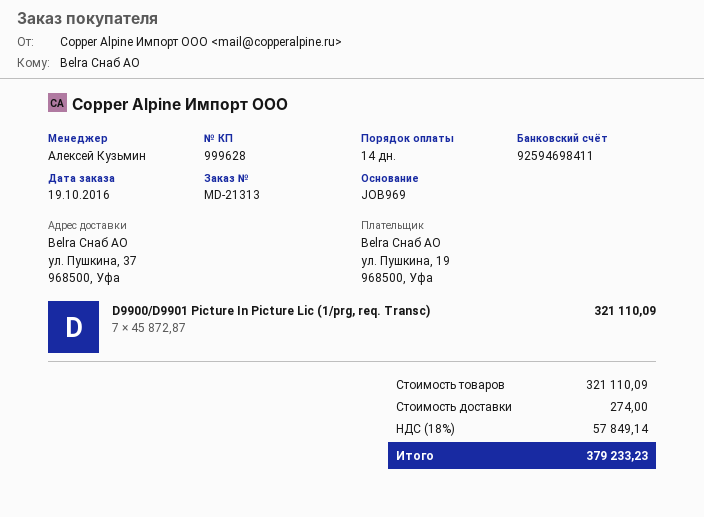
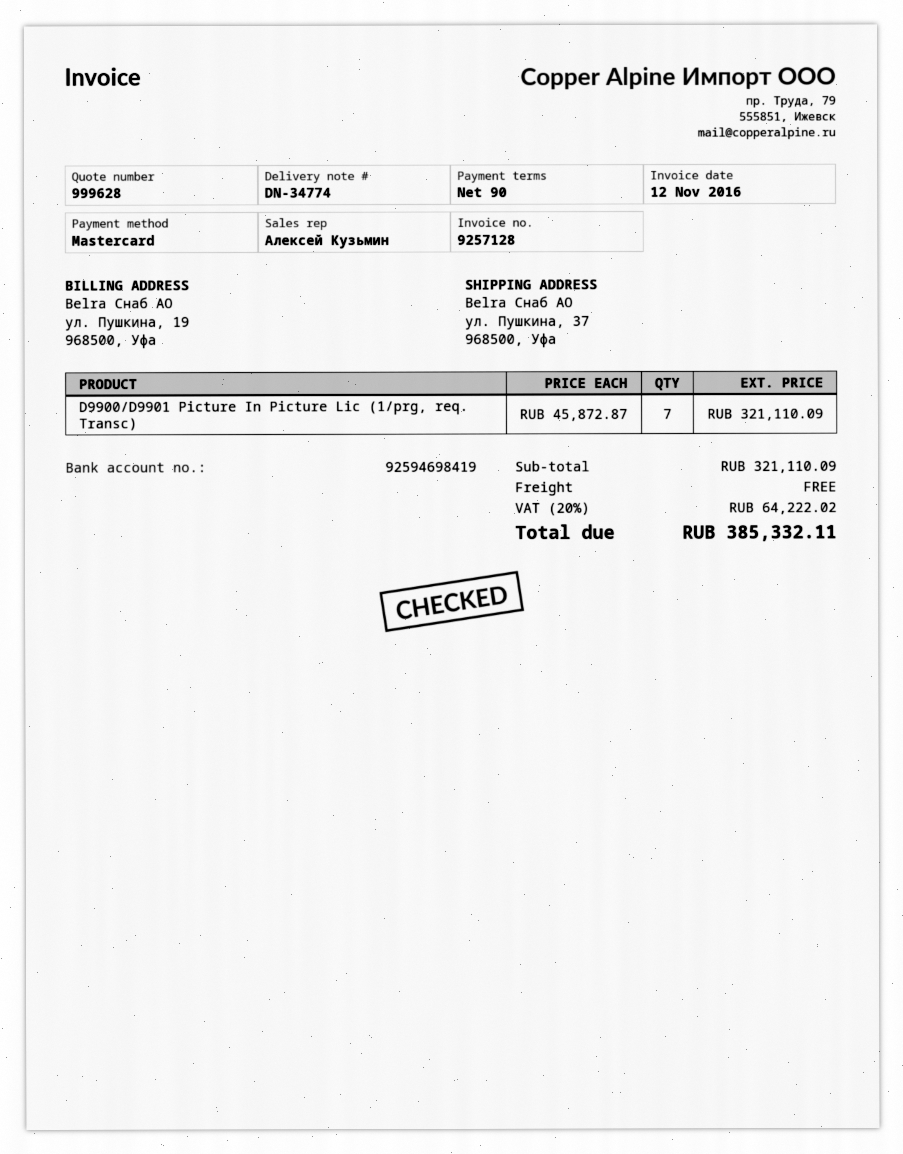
payment terms: 14 days -> 90 days
bank account: 92594698411 -> 92594698419
shipping: 274.00 -> 0.00
tax: 18% = 57849.14 -> 20% = 64222.02
total: 379233.23 -> 385332.11

